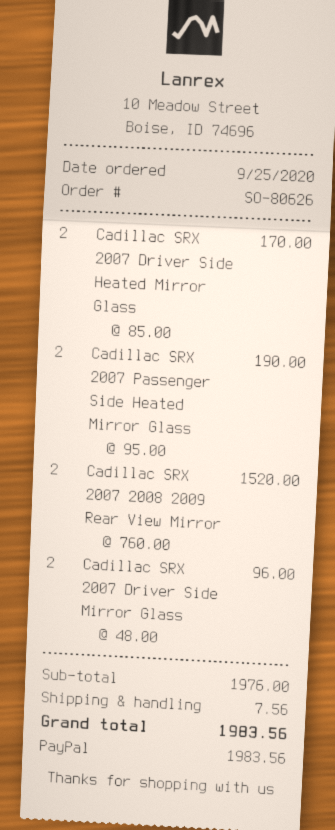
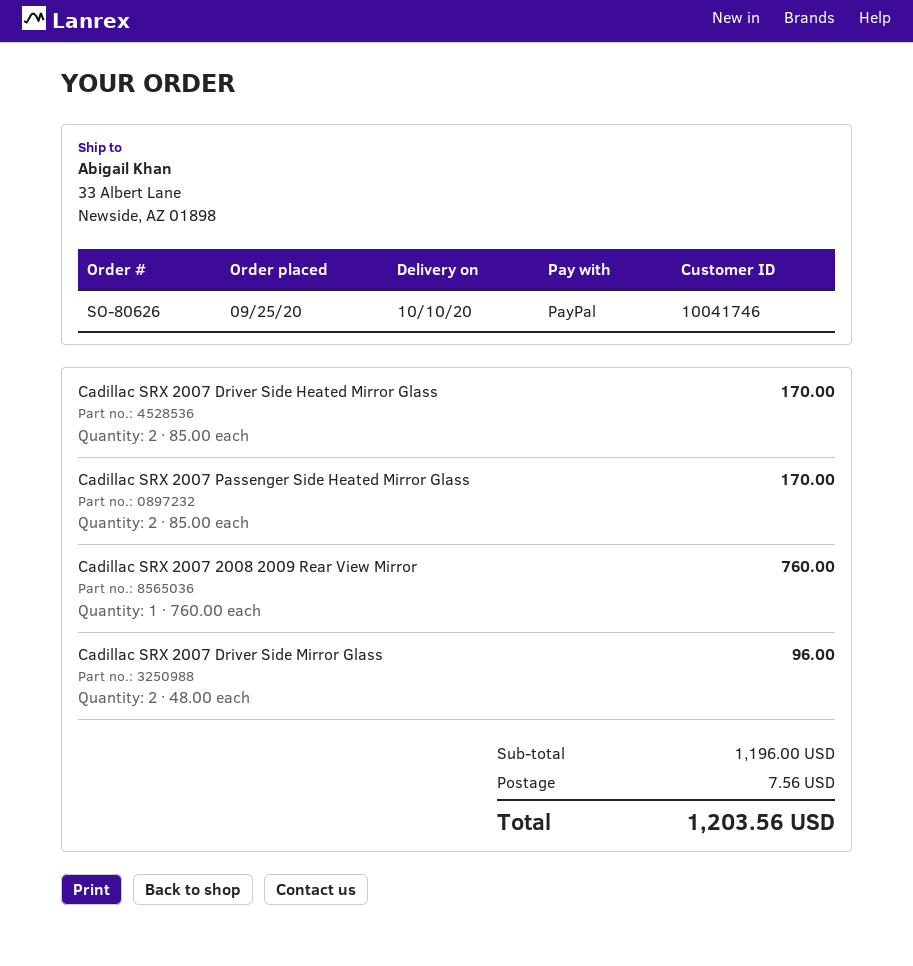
Cadillac SRX 2007 Passenger Side Heated Mirror Glass: 2 x 95.00 = 190.00 -> 2 x 85.00 = 170.00
Cadillac SRX 2007 2008 2009 Rear View Mirror: 2 x 760.00 = 1520.00 -> 1 x 760.00 = 760.00
subtotal: 1976.00 -> 1196.00
total: 1983.56 -> 1203.56

